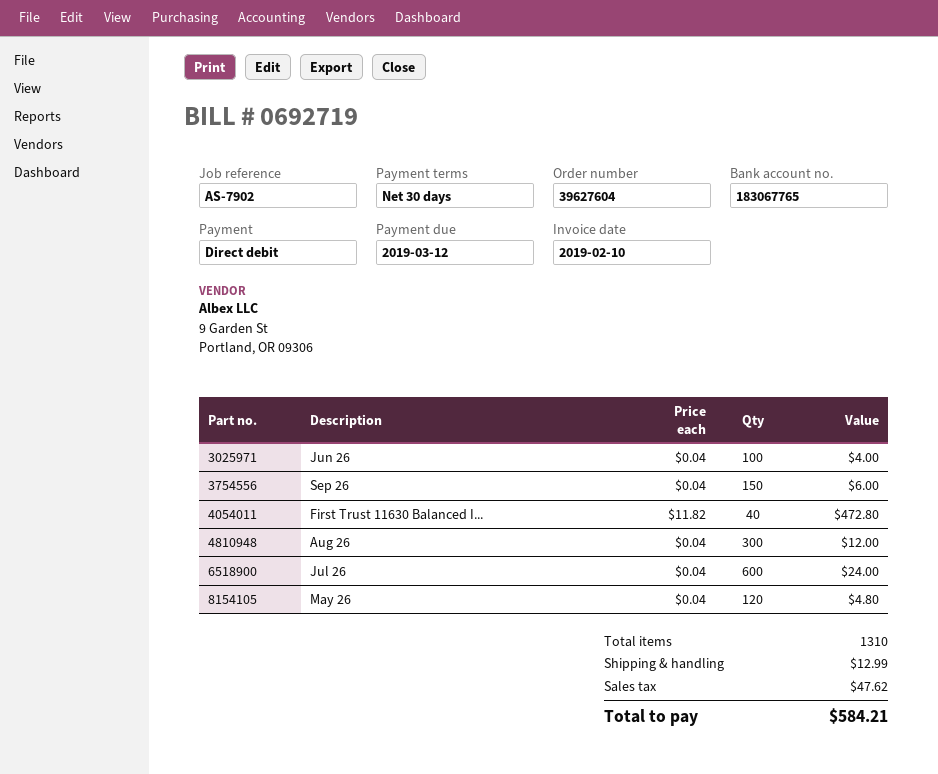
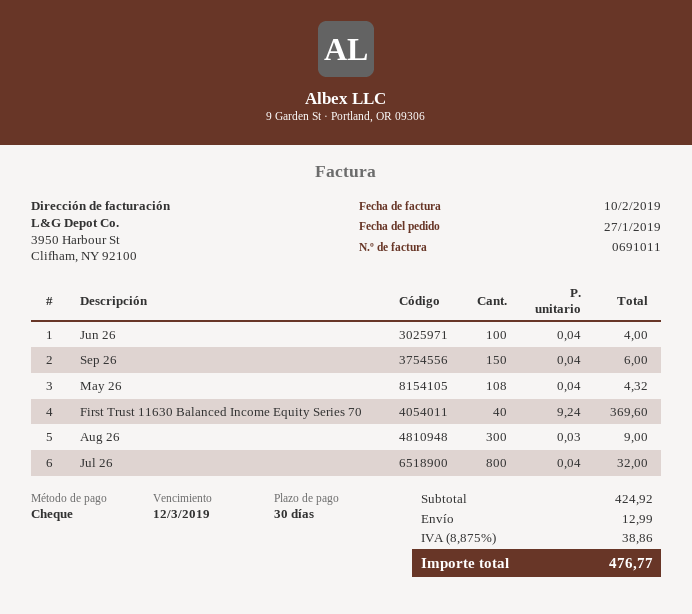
invoice number: 0692719 -> 0691011
payment method: direct debit -> cheque
First Trust 11630 Balanced I...: 40 x 11.82 = 472.80 -> 40 x 9.24 = 369.60
Aug 26: 300 x 0.04 = 12.00 -> 300 x 0.03 = 9.00
Jul 26: 600 x 0.04 = 24.00 -> 800 x 0.04 = 32.00
May 26: 120 x 0.04 = 4.80 -> 108 x 0.04 = 4.32
tax: 47.62 -> 38.86
total: 584.21 -> 476.77

